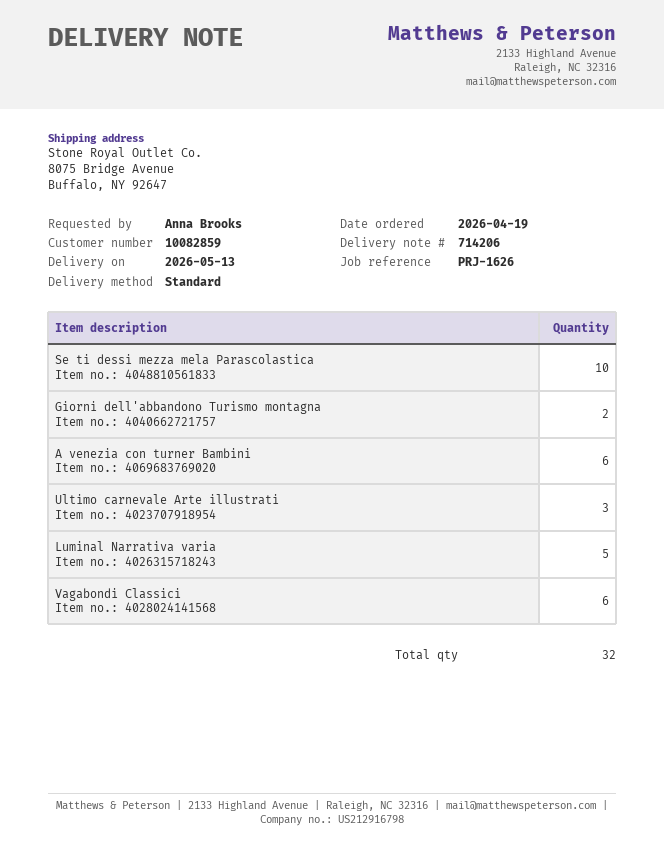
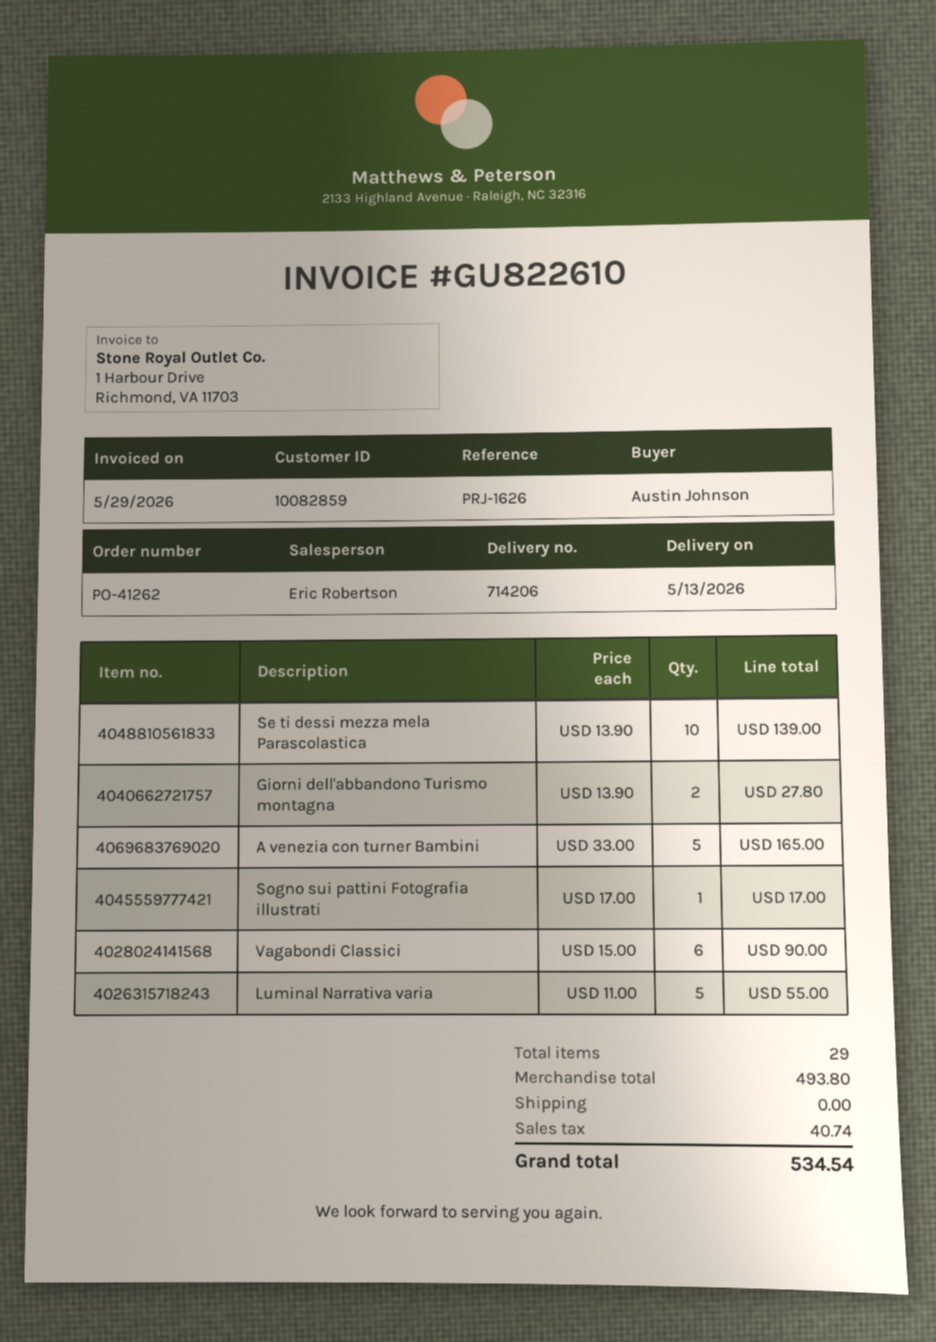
ordered by: Anna Brooks -> Austin Johnson
A venezia con turner Bambini: 6 -> 5
Ultimo carnevale Arte illustrati: 3 -> none
Sogno sui pattini Fotografia illustrati: none -> 1
total quantity: 32 -> 29

